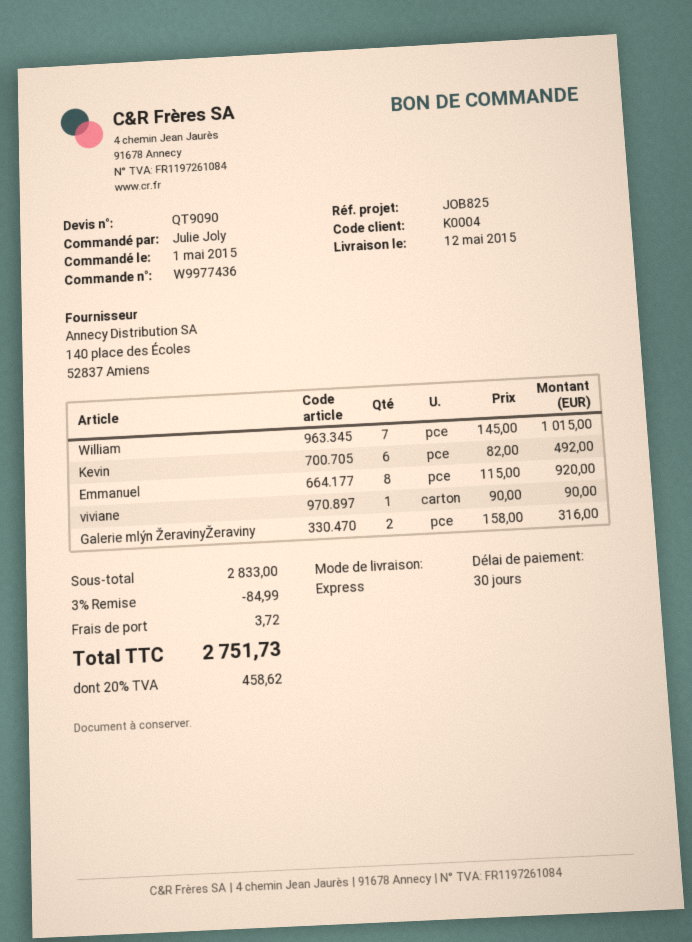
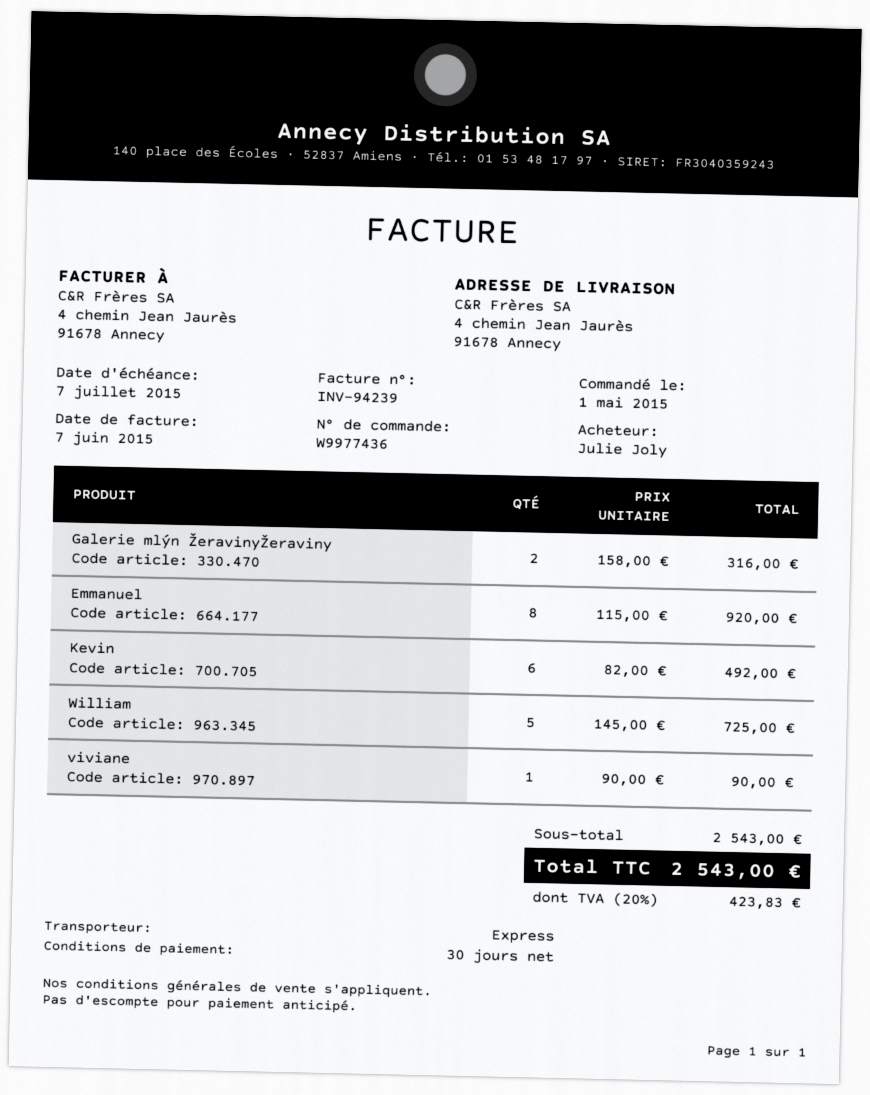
William: 7 x 145.00 = 1015.00 -> 5 x 145.00 = 725.00
subtotal: 2833.00 -> 2543.00
discount: 3% = 84.99 -> none
shipping: 3.72 -> none
tax: 20% = 458.62 -> 20% = 423.83
total: 2751.73 -> 2543.00

